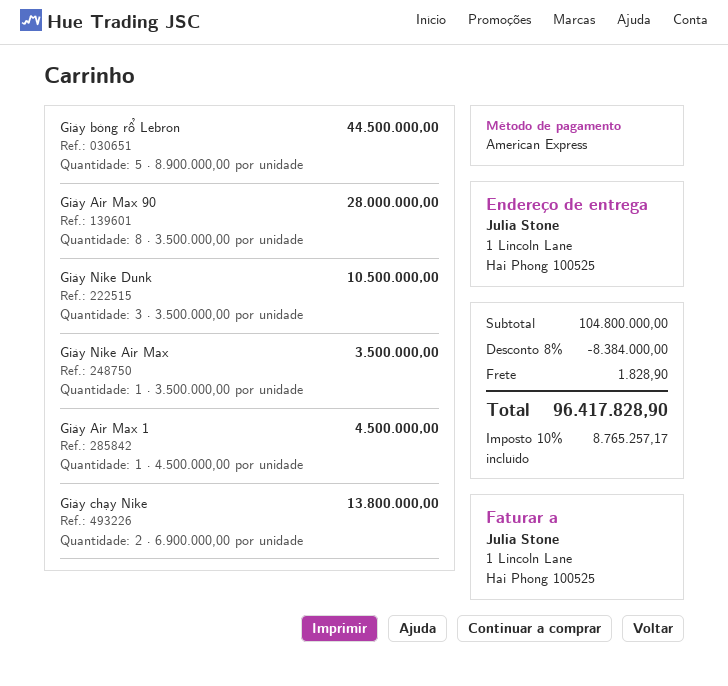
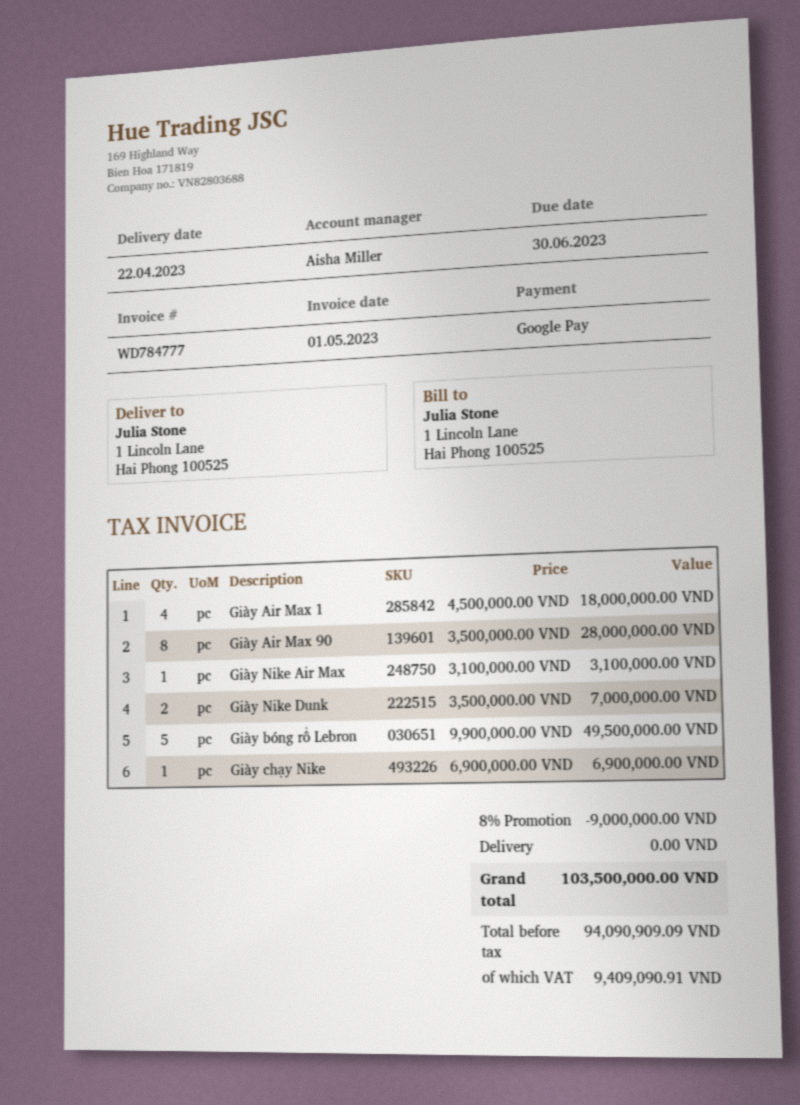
payment method: American Express -> Google Pay
Giày bóng rổ Lebron: 5 x 8900000.00 = 44500000.00 -> 5 x 9900000.00 = 49500000.00
Giày Nike Dunk: 3 x 3500000.00 = 10500000.00 -> 2 x 3500000.00 = 7000000.00
Giày Nike Air Max: 1 x 3500000.00 = 3500000.00 -> 1 x 3100000.00 = 3100000.00
Giày Air Max 1: 1 x 4500000.00 = 4500000.00 -> 4 x 4500000.00 = 18000000.00
Giày chạy Nike: 2 x 6900000.00 = 13800000.00 -> 1 x 6900000.00 = 6900000.00
discount: 8% = 8384000.00 -> 8% = 9000000.00
shipping: 1828.90 -> 0.00
tax: 8765257.17 -> 9409090.91
total: 96417828.90 -> 103500000.00

